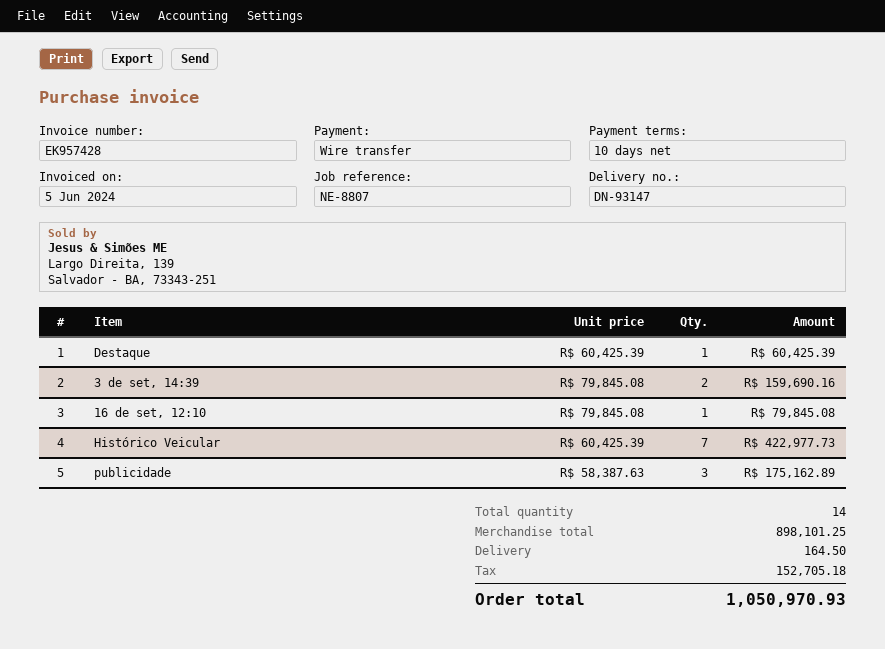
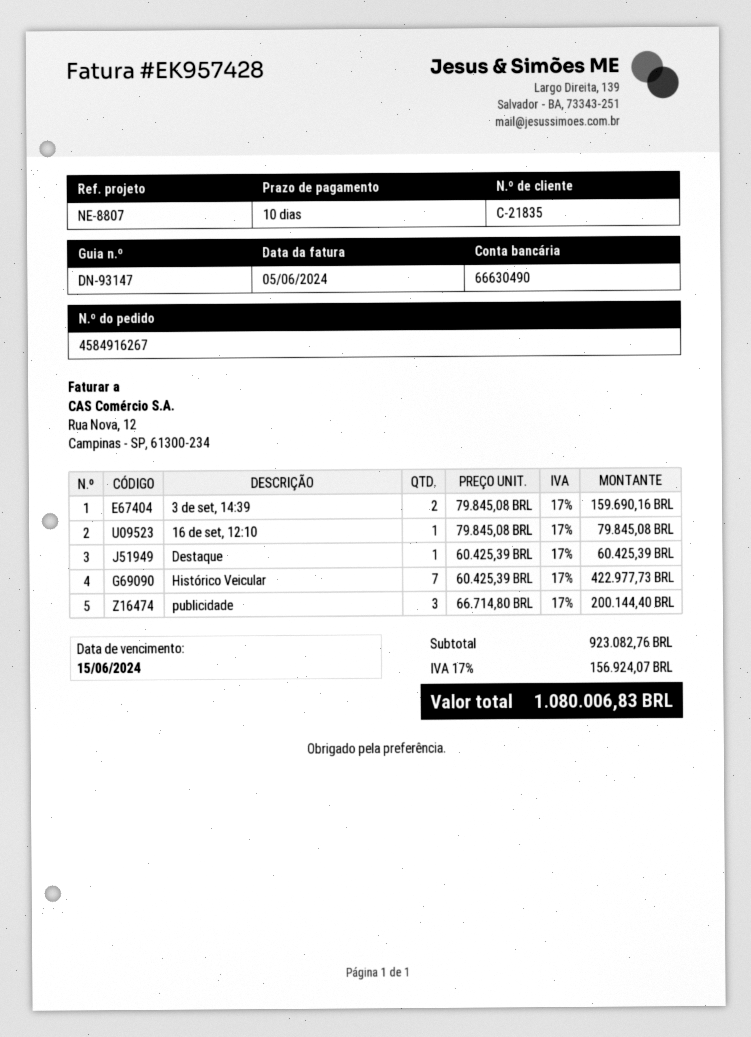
publicidade: 3 x 58387.63 = 175162.89 -> 3 x 66714.80 = 200144.40
subtotal: 898101.25 -> 923082.76
shipping: 164.50 -> none
tax: 152705.18 -> 156924.07
total: 1050970.93 -> 1080006.83

